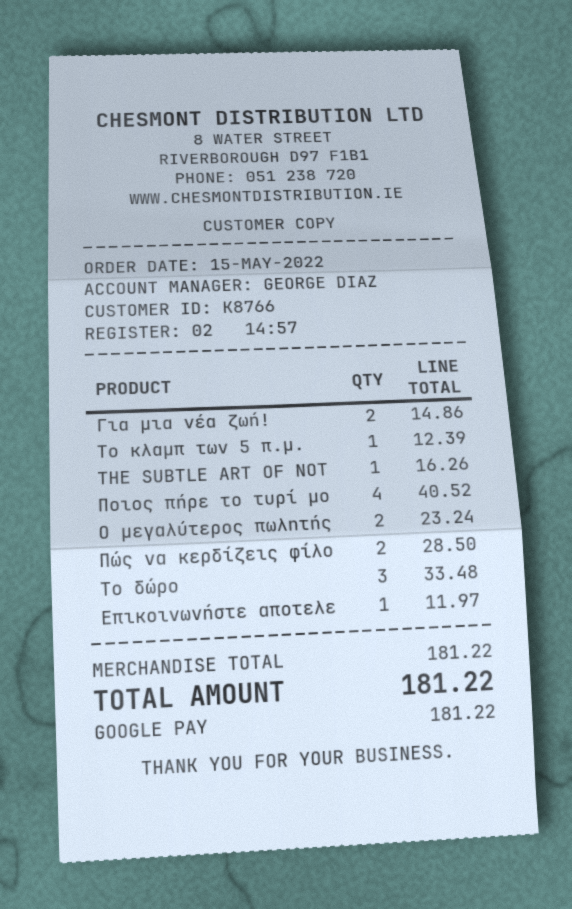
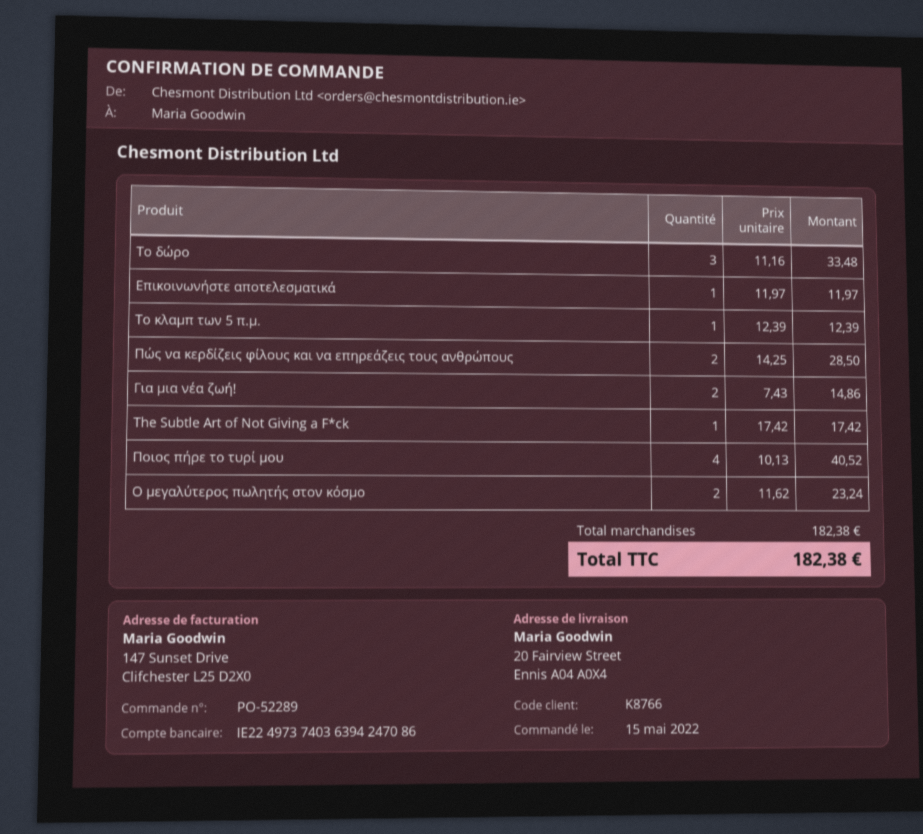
THE SUBTLE ART OF NOT: 1 for 16.26 -> 1 for 17.42
subtotal: 181.22 -> 182.38
total: 181.22 -> 182.38

